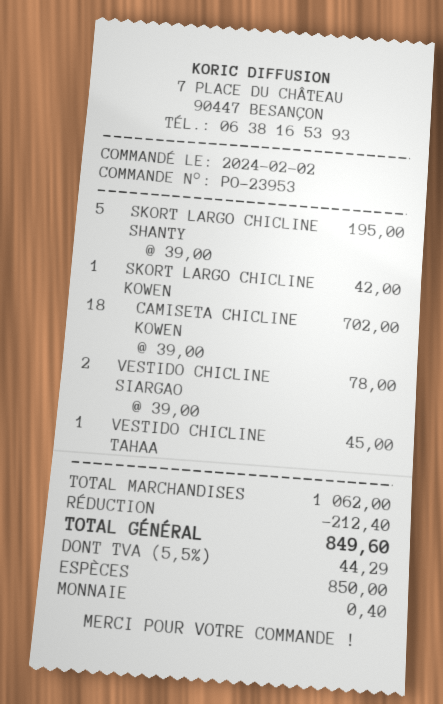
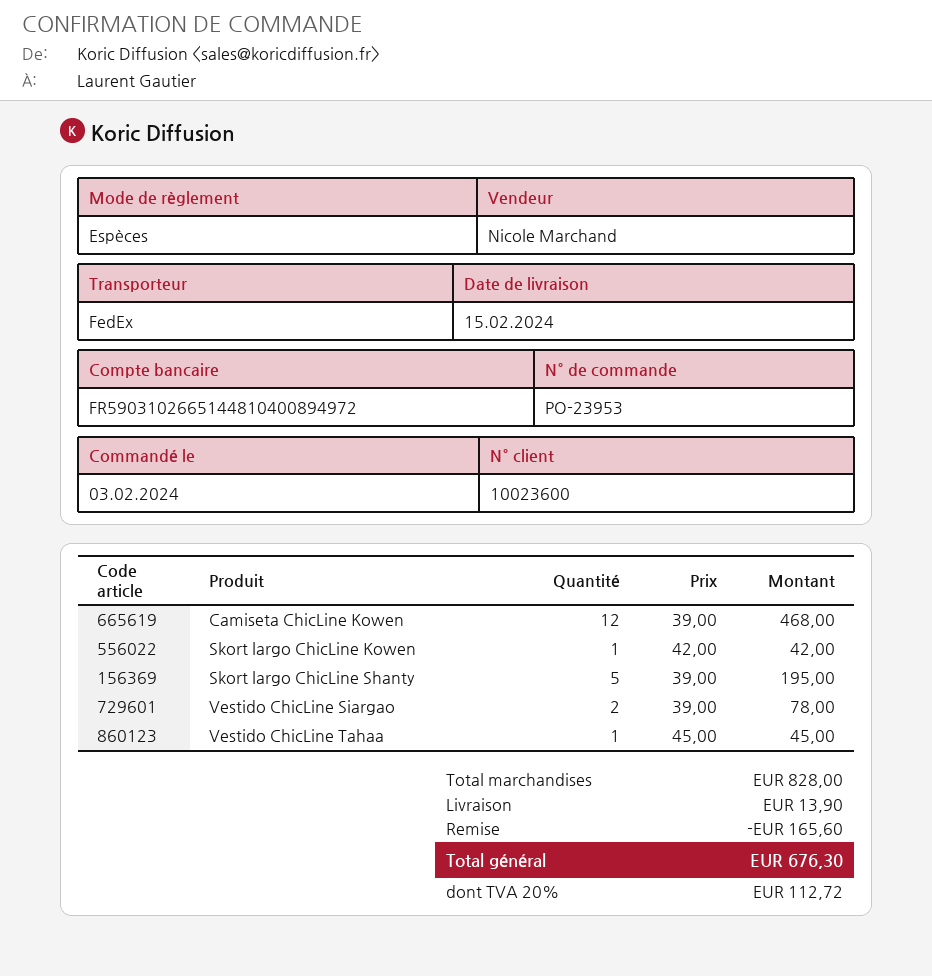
order date: 2024-02-02 -> 2024-02-03
CAMISETA CHICLINE KOWEN: 18 x 39.00 = 702.00 -> 12 x 39.00 = 468.00
subtotal: 1062.00 -> 828.00
discount: 212.40 -> 165.60
shipping: none -> 13.90
tax: 5.5% = 44.29 -> 20% = 112.72
total: 849.60 -> 676.30

